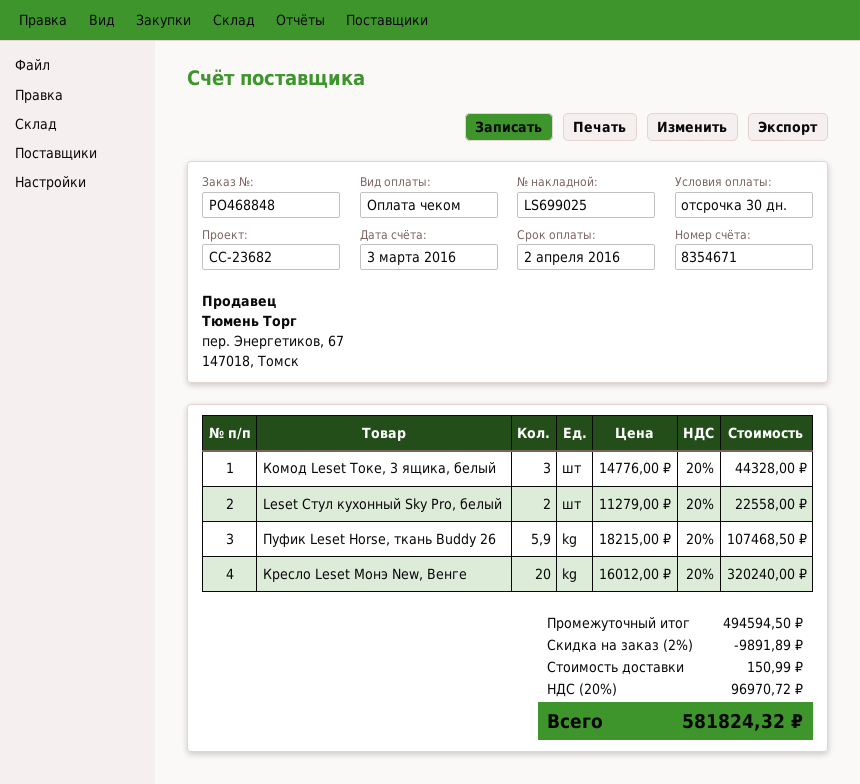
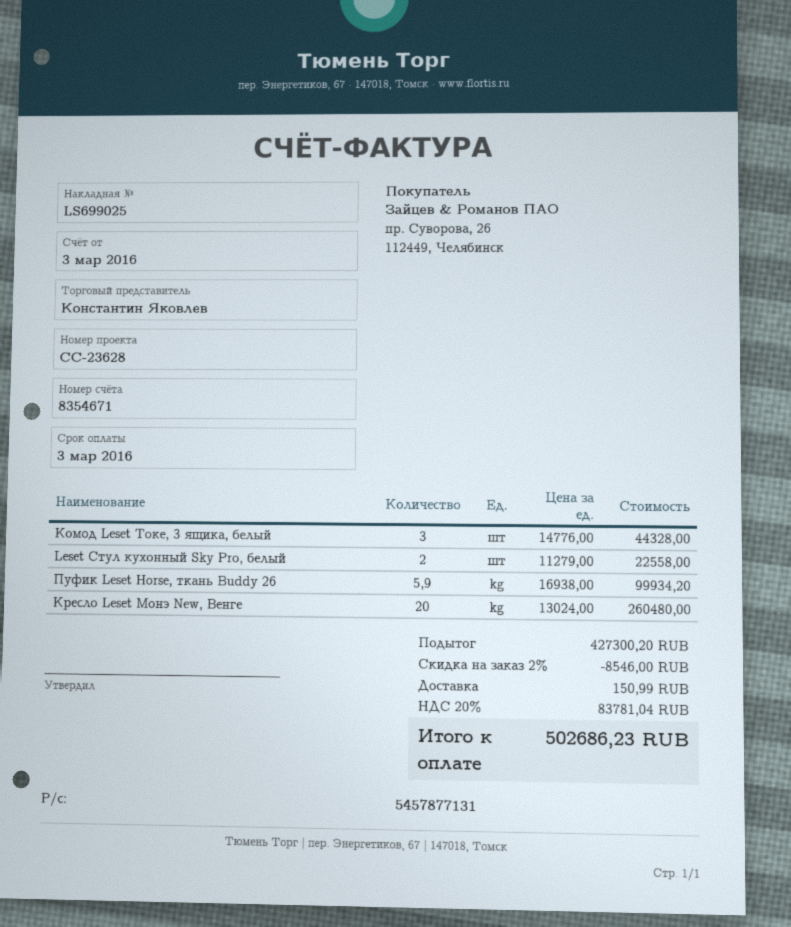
due date: 2016-04-02 -> 2016-03-03
reference: CC-23682 -> CC-23628
Пуфик Leset Horse, ткань Buddy 26: 5.9 x 18215.00 = 107468.50 -> 5.9 x 16938.00 = 99934.20
Кресло Leset Монэ New, Венге: 20 x 16012.00 = 320240.00 -> 20 x 13024.00 = 260480.00
subtotal: 494594.50 -> 427300.20
discount: 2% = 9891.89 -> 2% = 8546.00
tax: 20% = 96970.72 -> 20% = 83781.04
total: 581824.32 -> 502686.23

